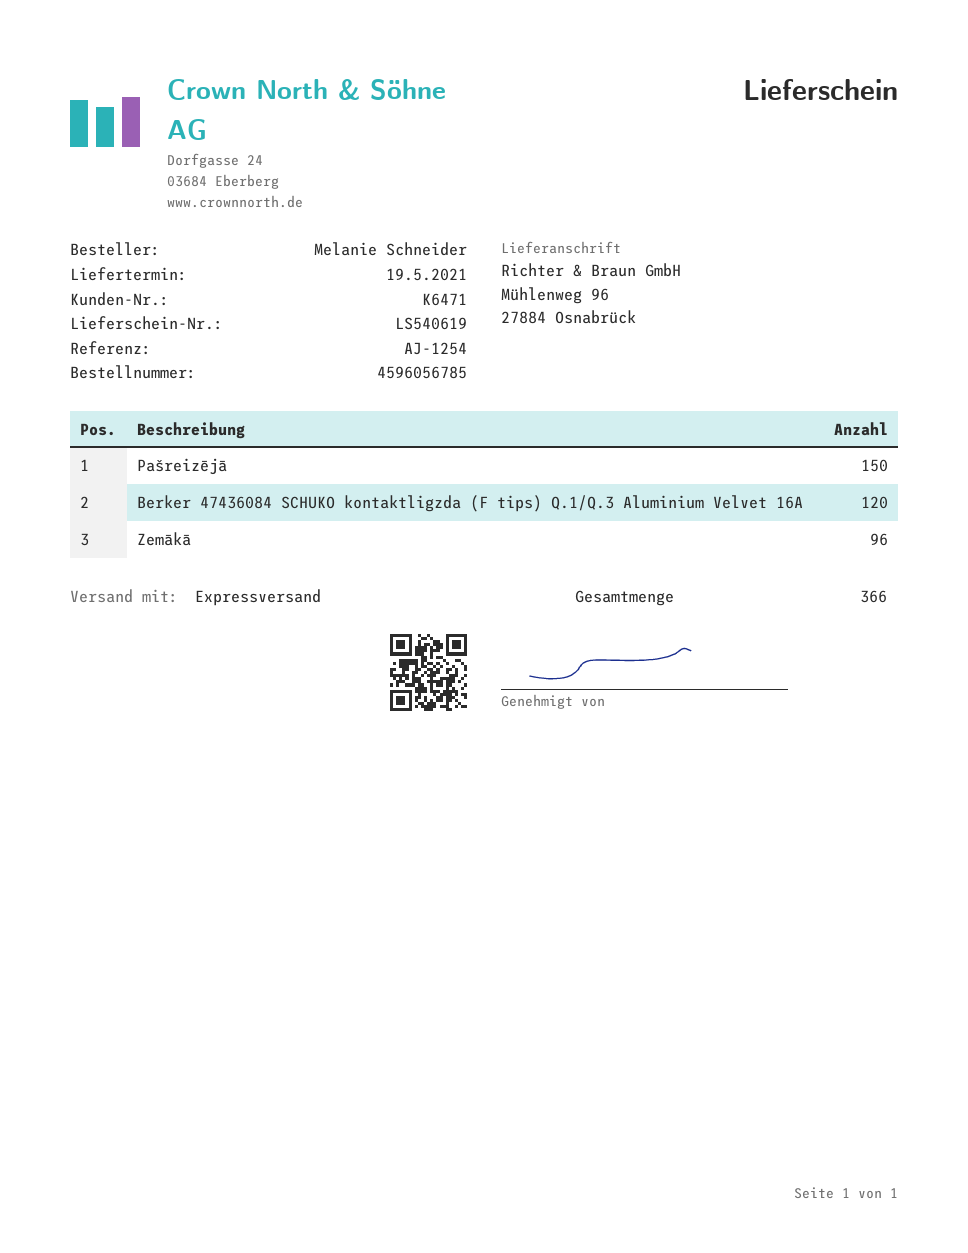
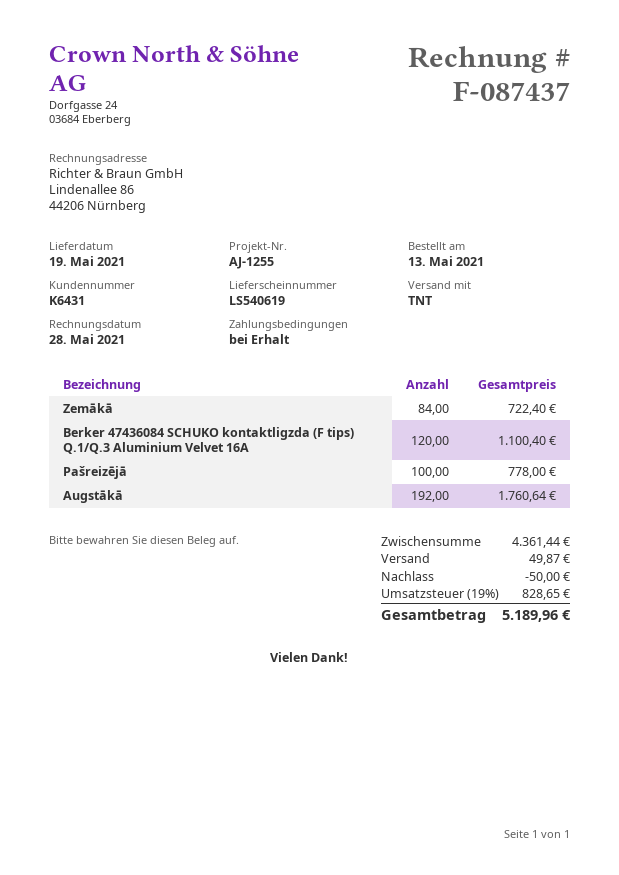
customer number: K6471 -> K6431
reference: AJ-1254 -> AJ-1255
shipping method: express -> TNT
Pašreizējā: 150 -> 100
Zemākā: 96 -> 84
Augstākā: none -> 192

